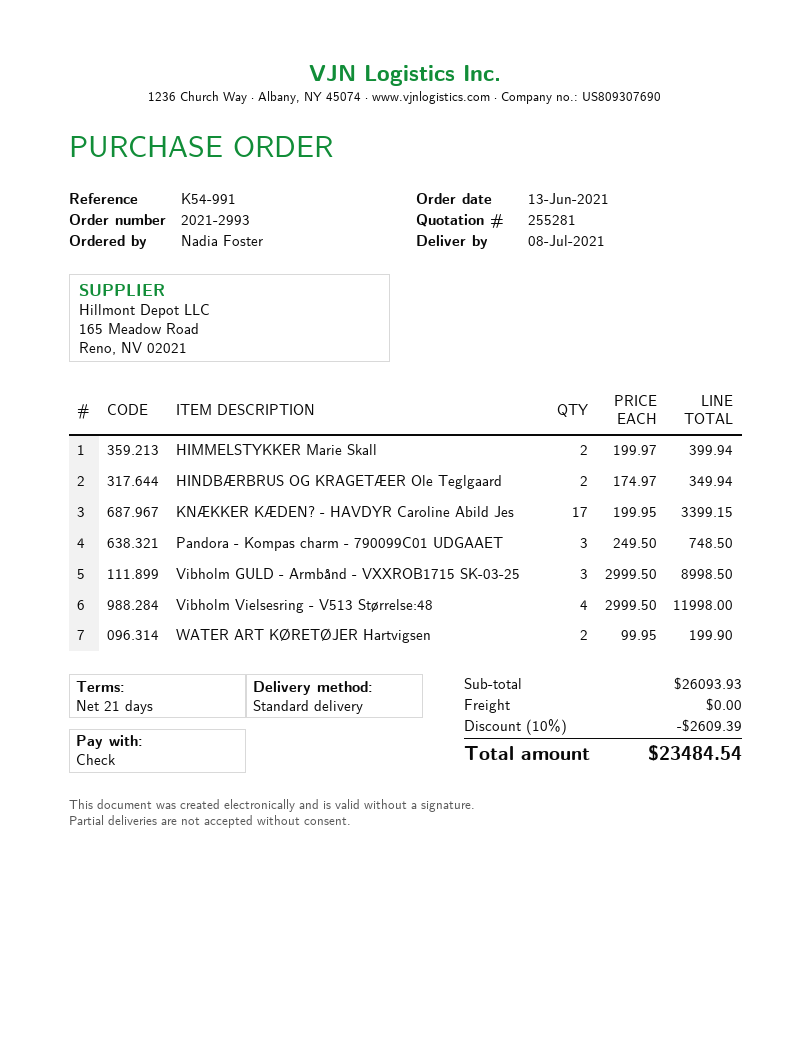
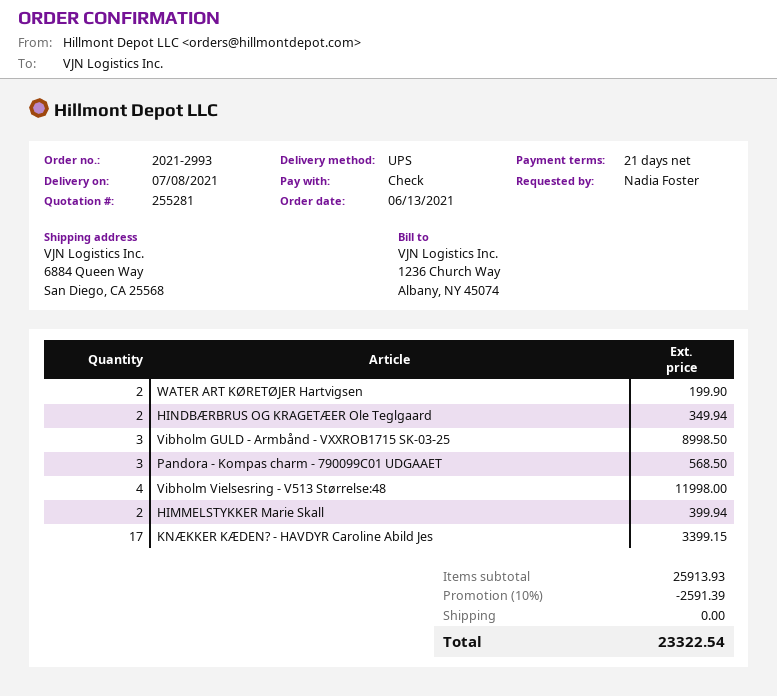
shipping method: standard -> UPS
Pandora - Kompas charm - 790099C01 UDGAAET: 3 for 748.50 -> 3 for 568.50
subtotal: 26093.93 -> 25913.93
discount: 10% = 2609.39 -> 10% = 2591.39
total: 23484.54 -> 23322.54

